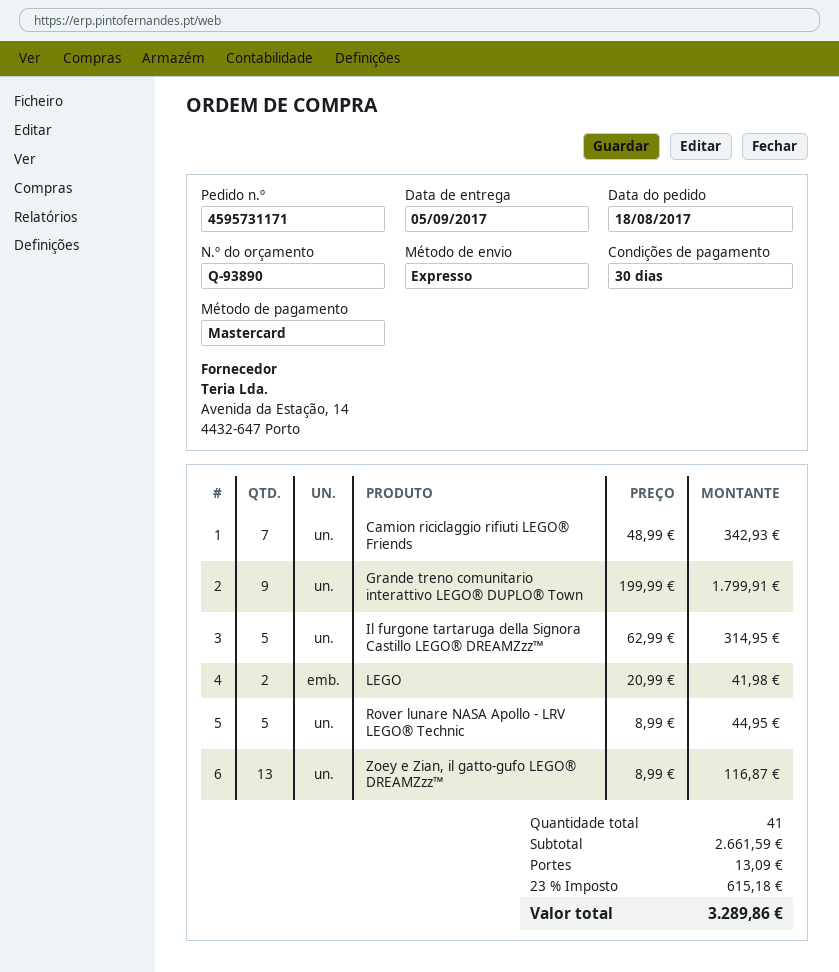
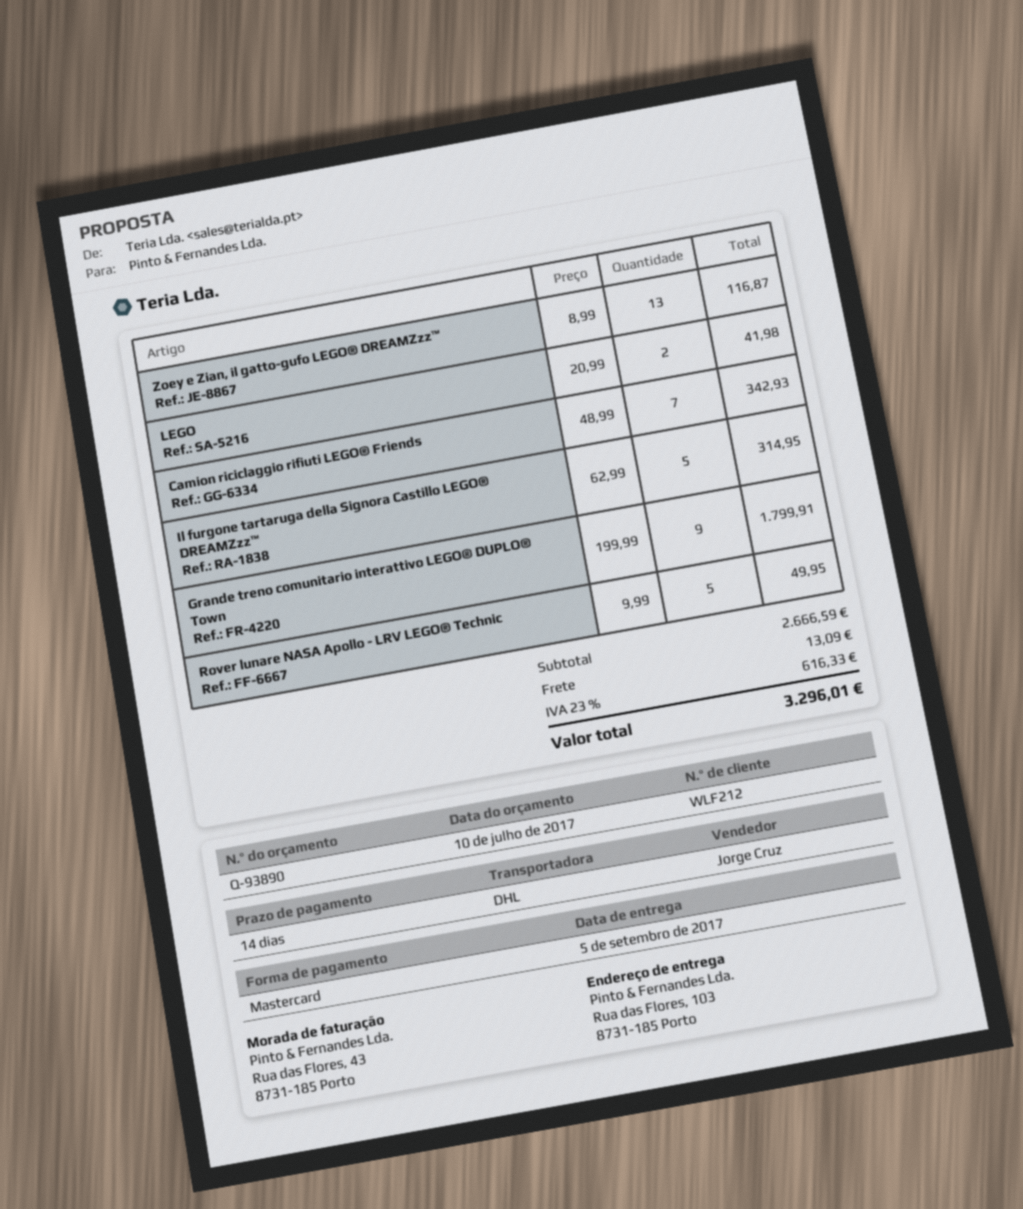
payment terms: 30 days -> 14 days
shipping method: express -> DHL
Rover lunare NASA Apollo - LRV LEGO® Technic: 5 x 8.99 = 44.95 -> 5 x 9.99 = 49.95
subtotal: 2661.59 -> 2666.59
tax: 23% = 615.18 -> 23% = 616.33
total: 3289.86 -> 3296.01

